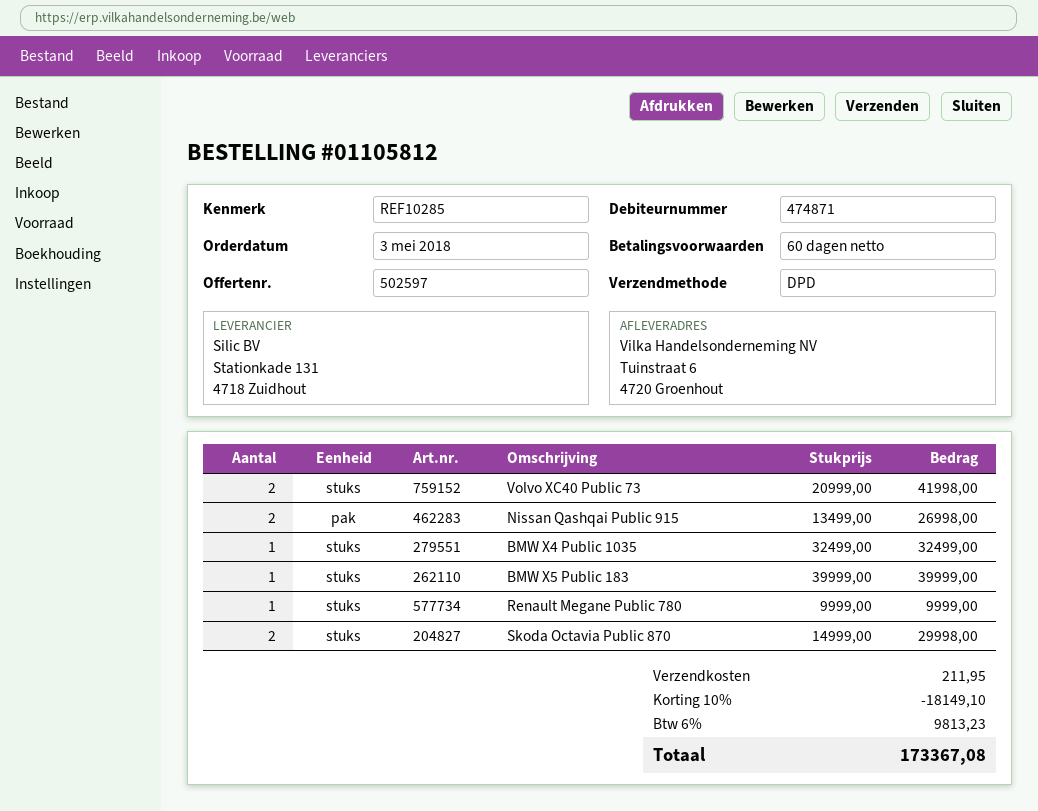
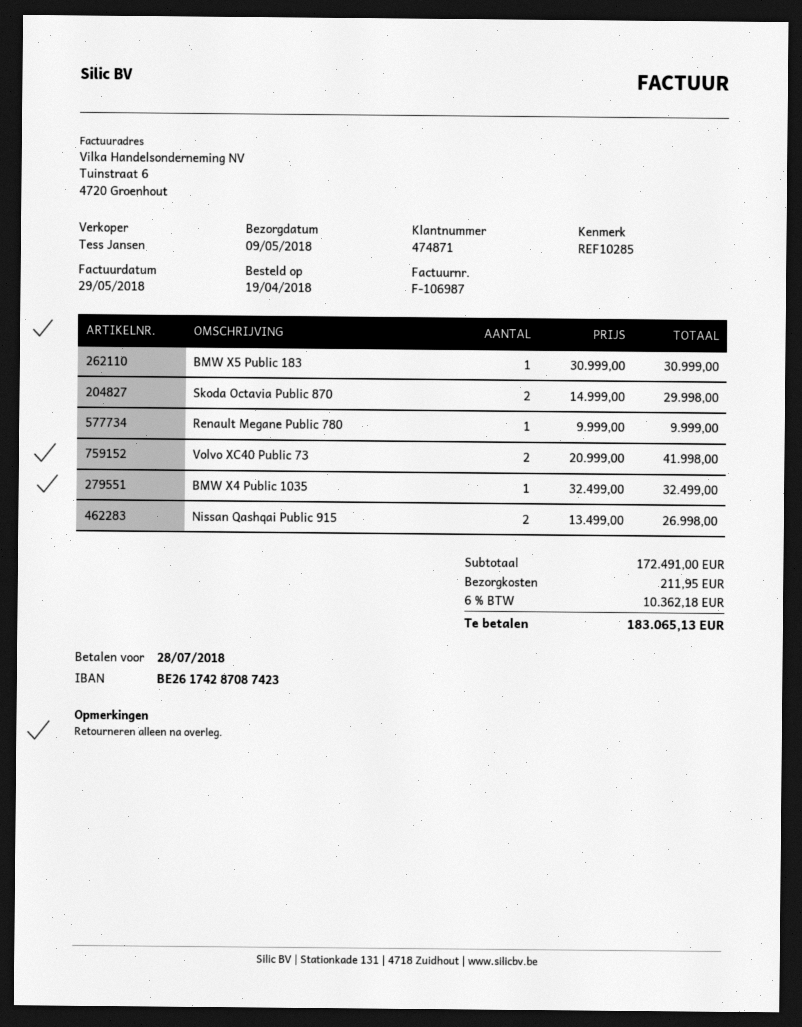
order date: 2018-05-03 -> 2018-04-19
BMW X5 Public 183: 1 x 39999.00 = 39999.00 -> 1 x 30999.00 = 30999.00
discount: 10% = 18149.10 -> none
tax: 6% = 9813.23 -> 6% = 10362.18
total: 173367.08 -> 183065.13

